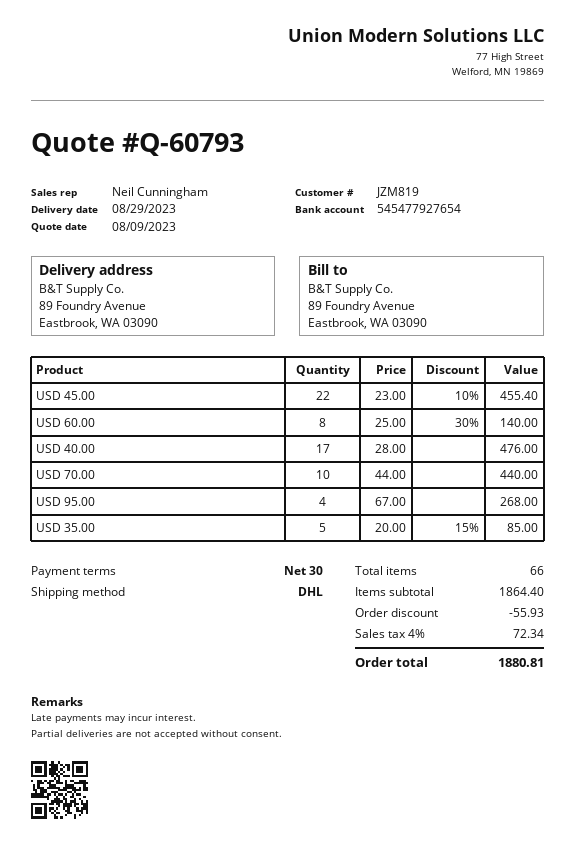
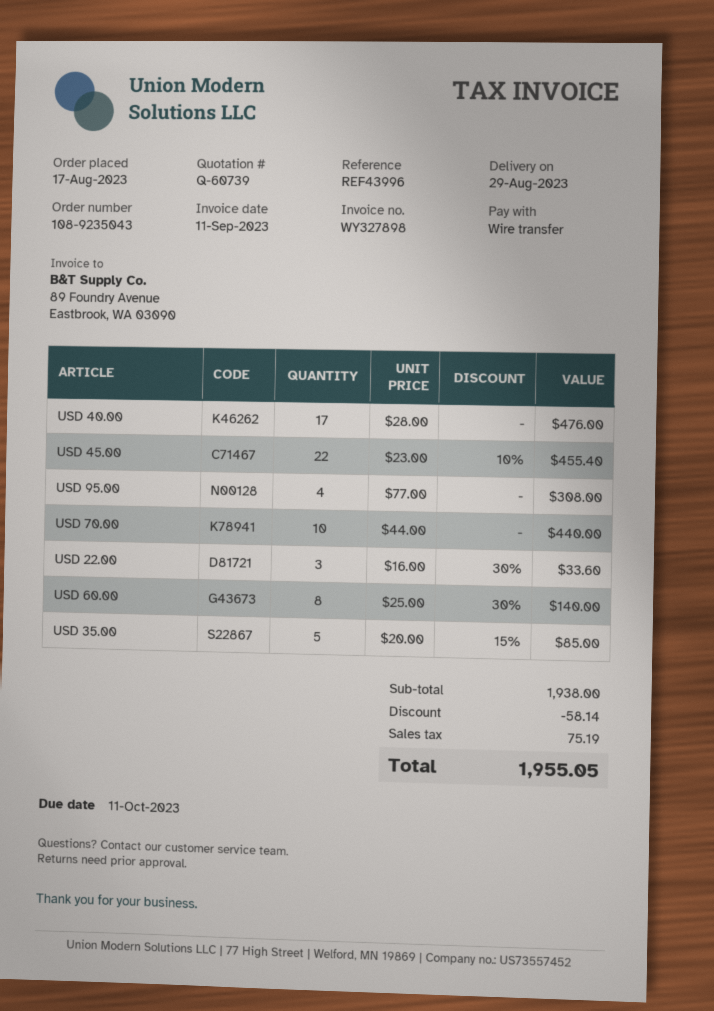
quote number: Q-60793 -> Q-60739
USD 95.00: 4 x 67.00 = 268.00 -> 4 x 77.00 = 308.00
USD 22.00: none -> 3 x 16.00 - 30% = 33.60
subtotal: 1864.40 -> 1938.00
discount: 55.93 -> 58.14
tax: 72.34 -> 75.19
total: 1880.81 -> 1955.05

